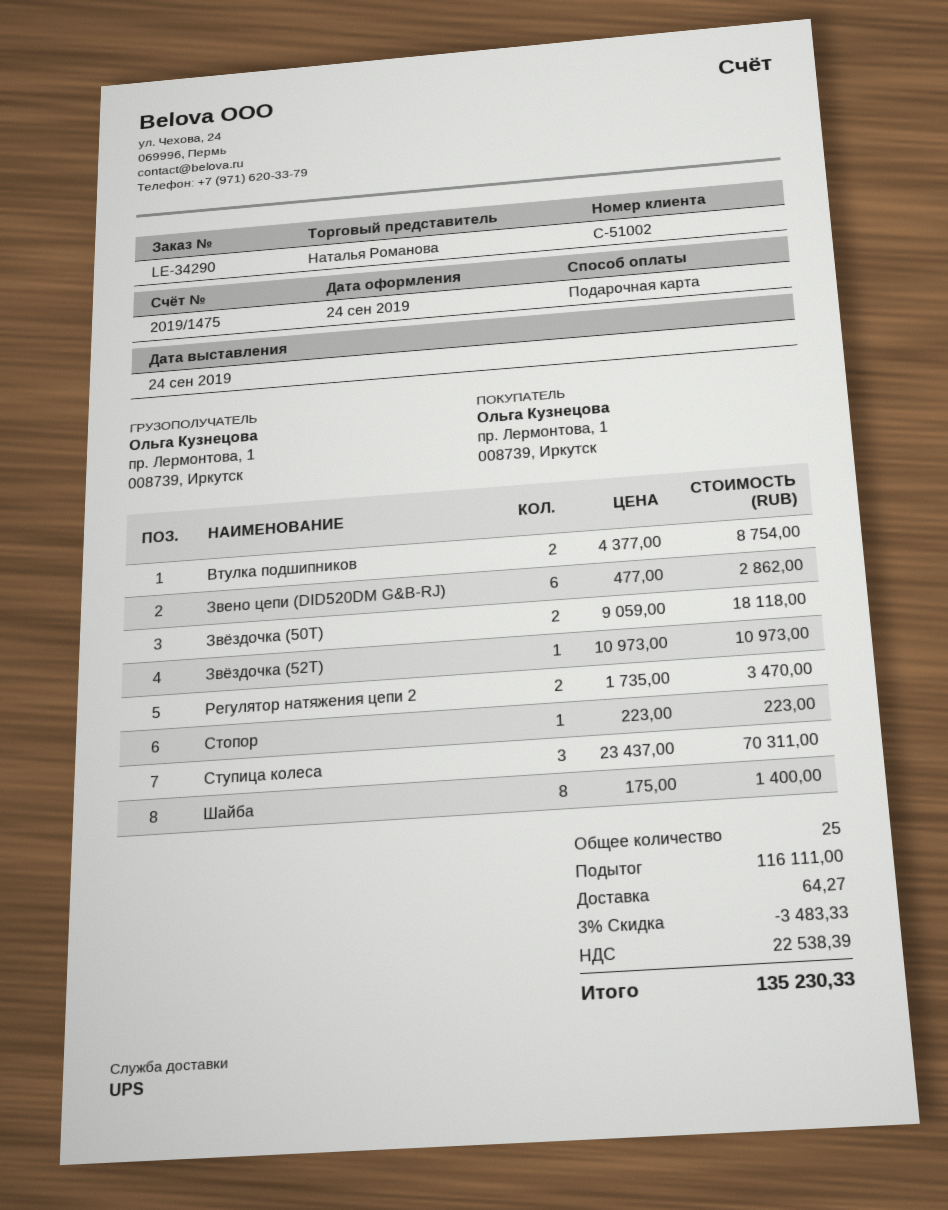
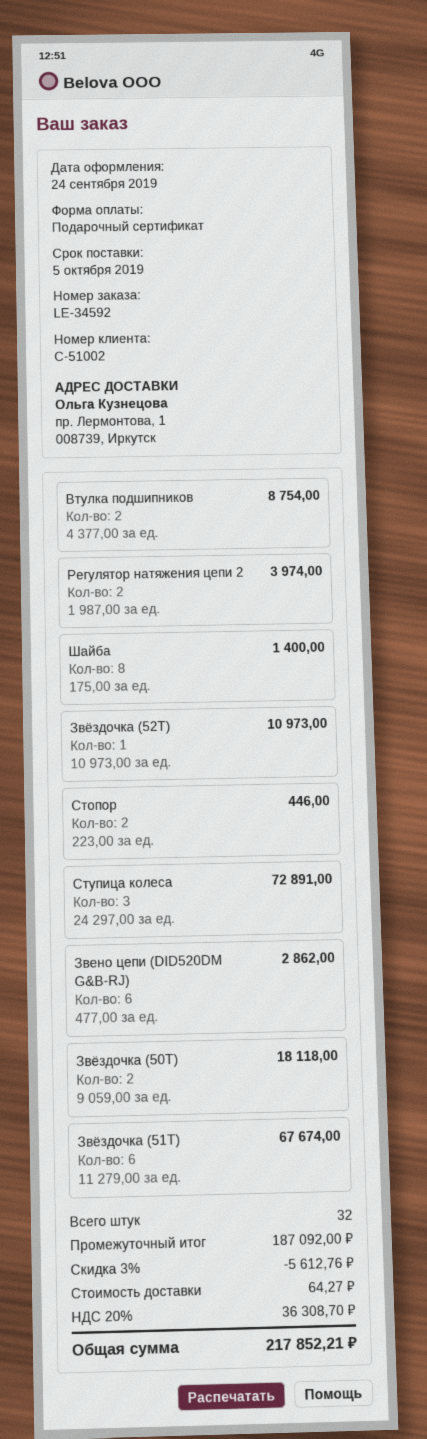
order number: LE-34290 -> LE-34592
Регулятор натяжения цепи 2: 2 x 1735.00 = 3470.00 -> 2 x 1987.00 = 3974.00
Стопор: 1 x 223.00 = 223.00 -> 2 x 223.00 = 446.00
Ступица колеса: 3 x 23437.00 = 70311.00 -> 3 x 24297.00 = 72891.00
Звёздочка (51T): none -> 6 x 11279.00 = 67674.00
total quantity: 25 -> 32
subtotal: 116111.00 -> 187092.00
discount: 3% = 3483.33 -> 3% = 5612.76
tax: 22538.39 -> 36308.70
total: 135230.33 -> 217852.21

